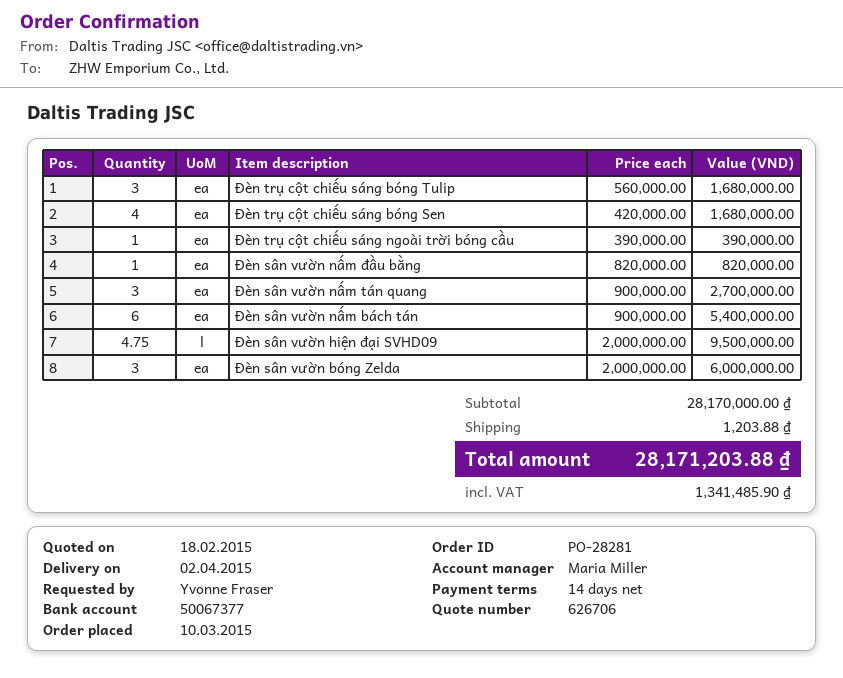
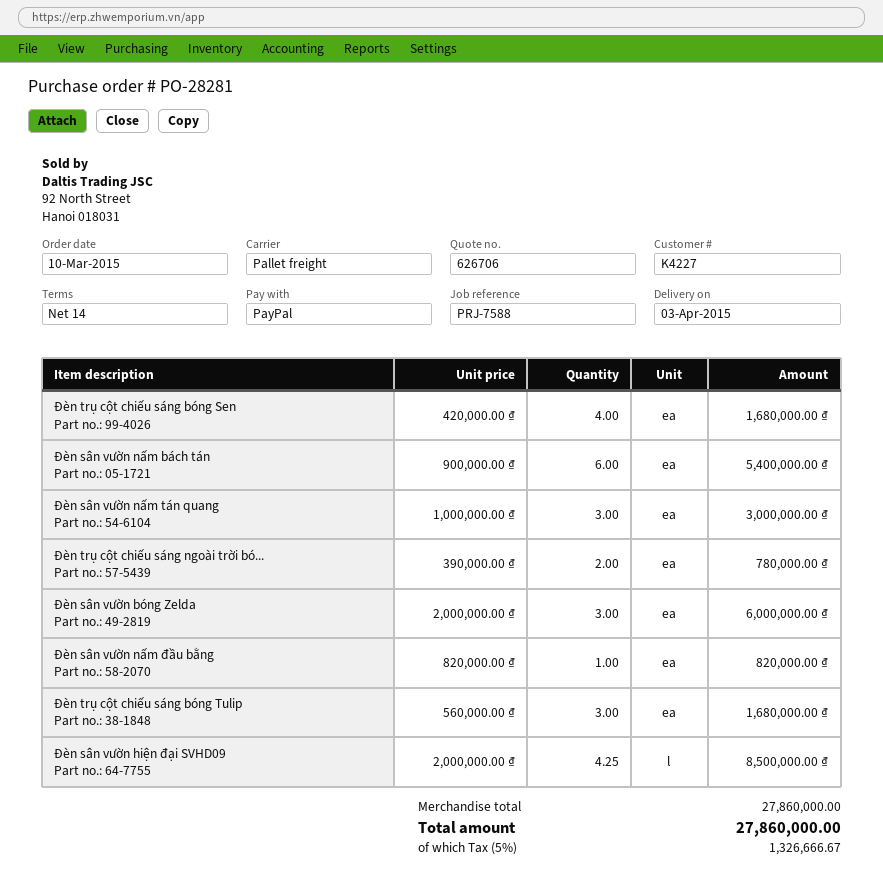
delivery date: 2015-04-02 -> 2015-04-03
Đèn trụ cột chiếu sáng ngoài trời bóng cầu: 1 x 390000.00 = 390000.00 -> 2 x 390000.00 = 780000.00
Đèn sân vườn nấm tán quang: 3 x 900000.00 = 2700000.00 -> 3 x 1000000.00 = 3000000.00
Đèn sân vườn hiện đại SVHD09: 4.75 x 2000000.00 = 9500000.00 -> 4.25 x 2000000.00 = 8500000.00
subtotal: 28170000.00 -> 27860000.00
shipping: 1203.88 -> none
tax: 1341485.90 -> 1326666.67
total: 28171203.88 -> 27860000.00

